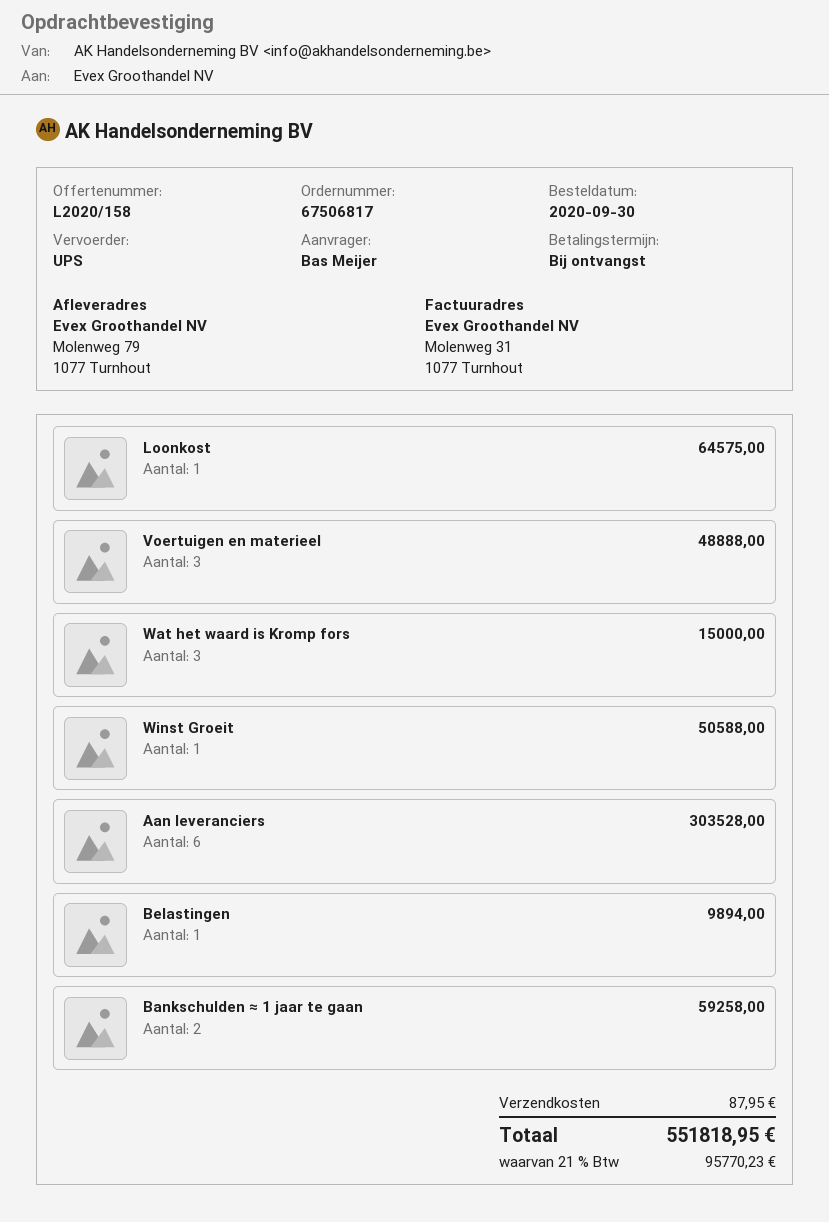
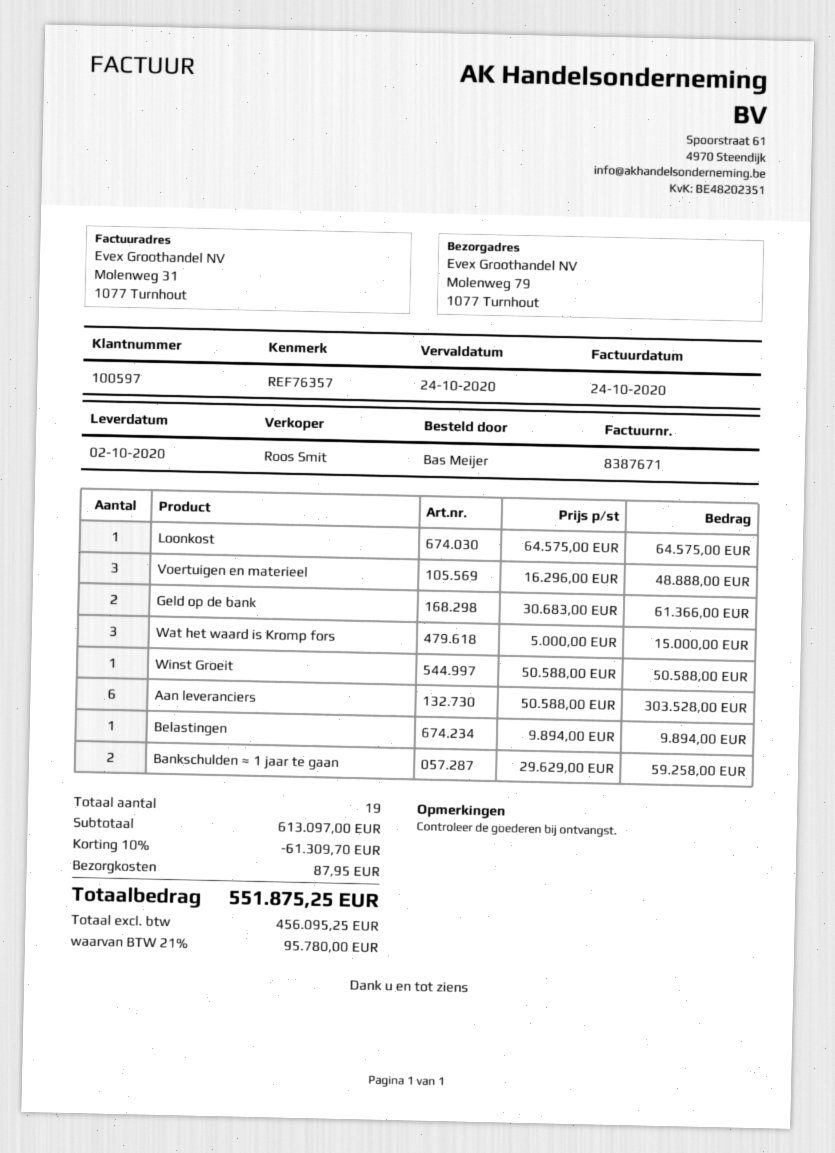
Geld op de bank: none -> 2 for 61366.00
discount: none -> 10% = 61309.70
tax: 21% = 95770.23 -> 21% = 95780.00
total: 551818.95 -> 551875.25

